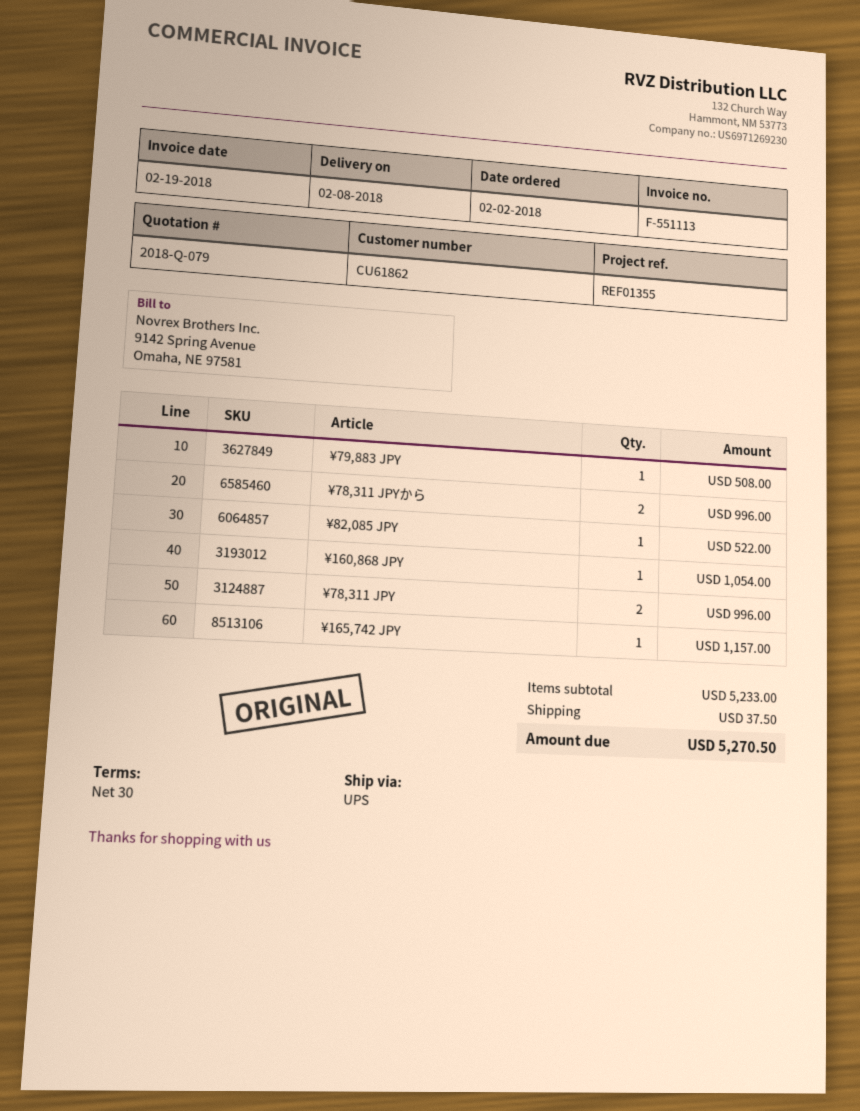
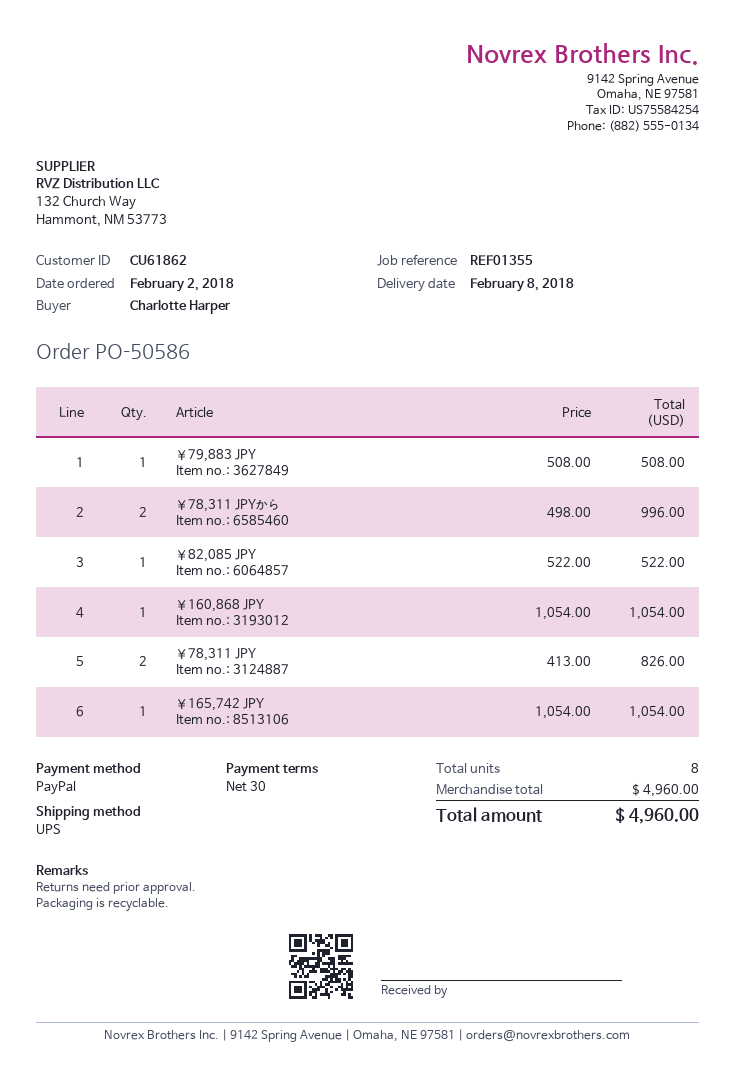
¥78,311 JPY: 2 for 996.00 -> 2 for 826.00
¥165,742 JPY: 1 for 1157.00 -> 1 for 1054.00
subtotal: 5233.00 -> 4960.00
shipping: 37.50 -> none
total: 5270.50 -> 4960.00

